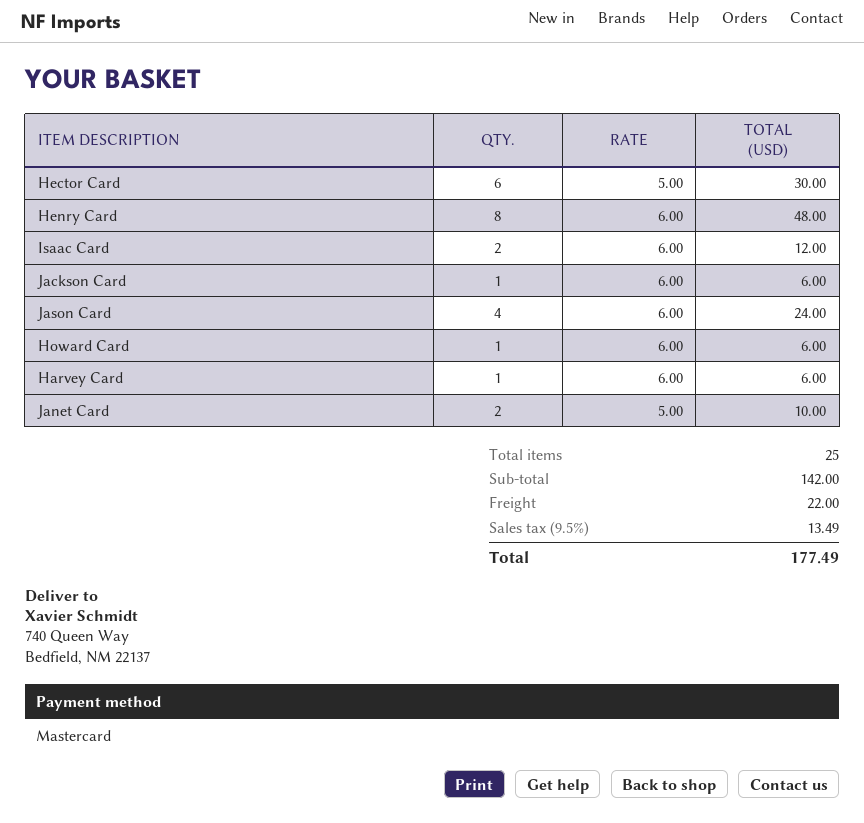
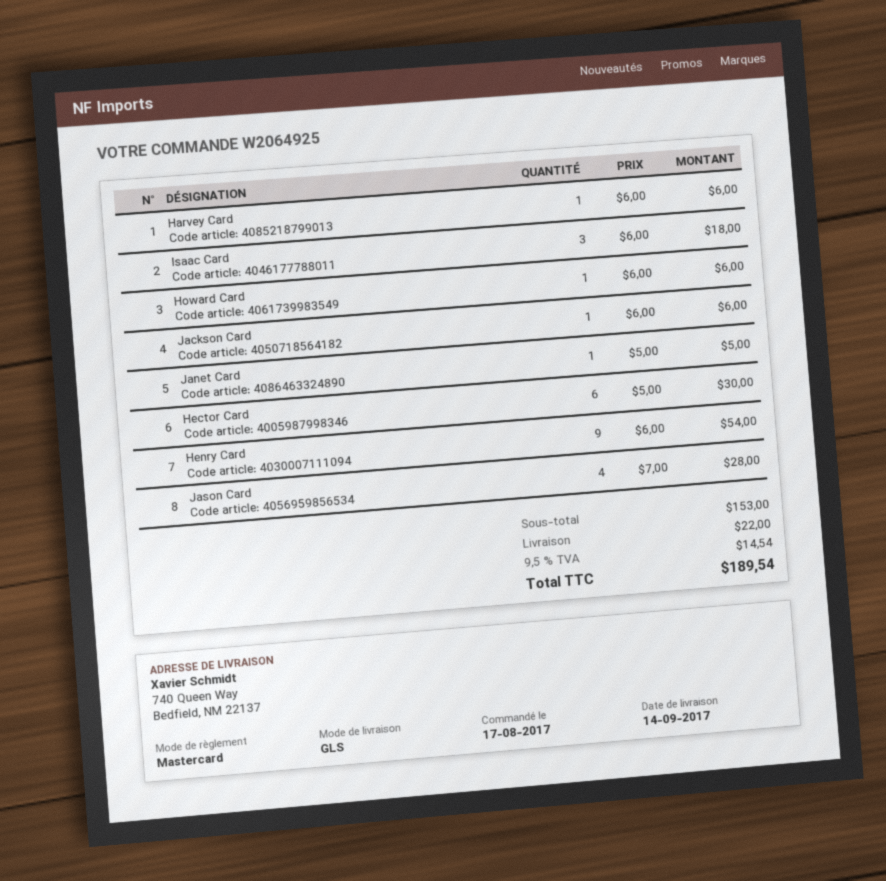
Henry Card: 8 x 6.00 = 48.00 -> 9 x 6.00 = 54.00
Isaac Card: 2 x 6.00 = 12.00 -> 3 x 6.00 = 18.00
Jason Card: 4 x 6.00 = 24.00 -> 4 x 7.00 = 28.00
Janet Card: 2 x 5.00 = 10.00 -> 1 x 5.00 = 5.00
subtotal: 142.00 -> 153.00
tax: 9.5% = 13.49 -> 9.5% = 14.54
total: 177.49 -> 189.54

